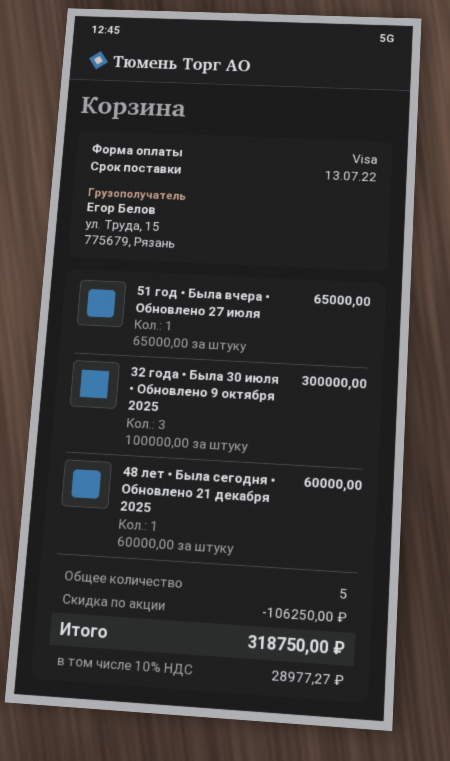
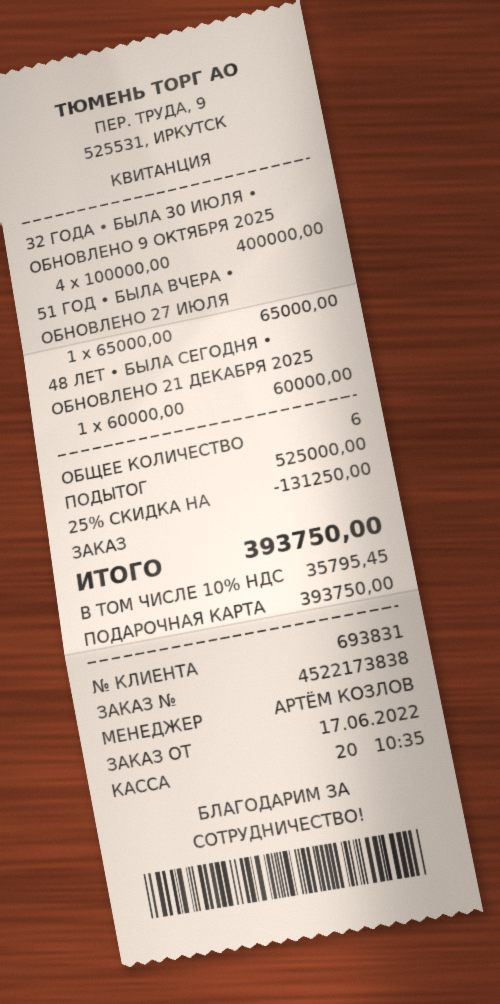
payment method: Visa -> gift card
32 года • Была 30 июля • Обновлено 9 октября 2025: 3 x 100000.00 = 300000.00 -> 4 x 100000.00 = 400000.00
total quantity: 5 -> 6
discount: 106250.00 -> 131250.00
tax: 10% = 28977.27 -> 10% = 35795.45
total: 318750.00 -> 393750.00

